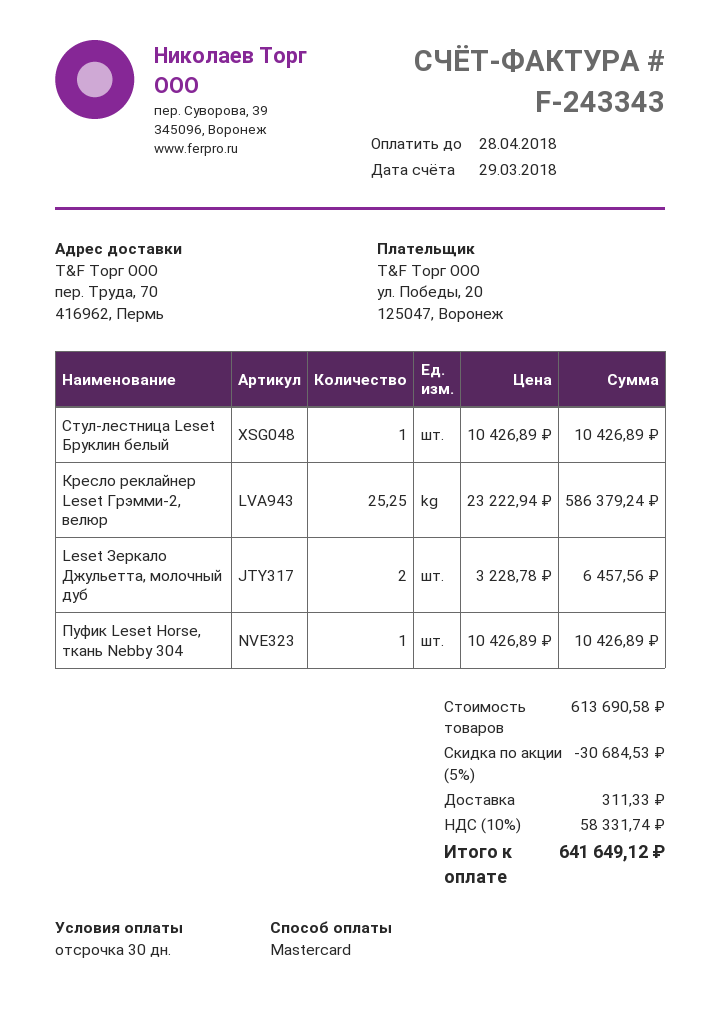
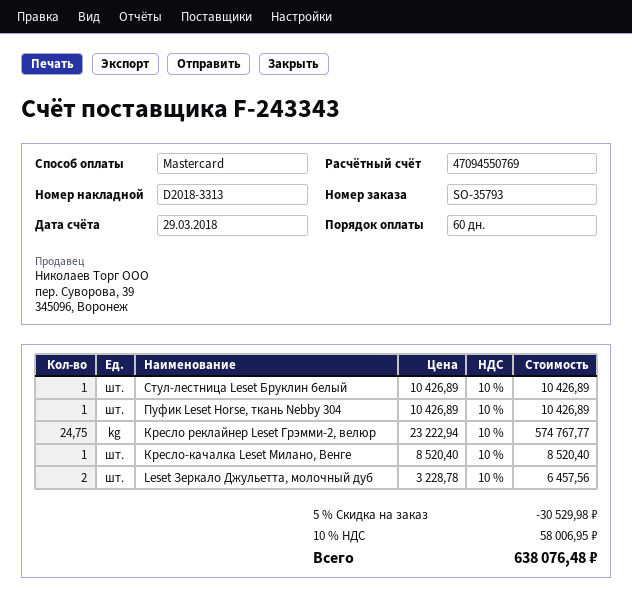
payment terms: 30 days -> 60 days
Кресло реклайнер Leset Грэмми-2, велюр: 25.25 x 23222.94 = 586379.24 -> 24.75 x 23222.94 = 574767.77
Кресло-качалка Leset Милано, Венге: none -> 1 x 8520.40 = 8520.40
discount: 5% = 30684.53 -> 5% = 30529.98
shipping: 311.33 -> none
tax: 10% = 58331.74 -> 10% = 58006.95
total: 641649.12 -> 638076.48

